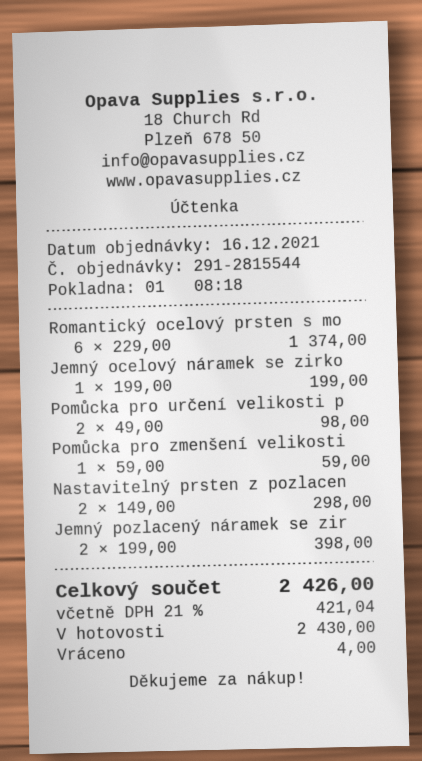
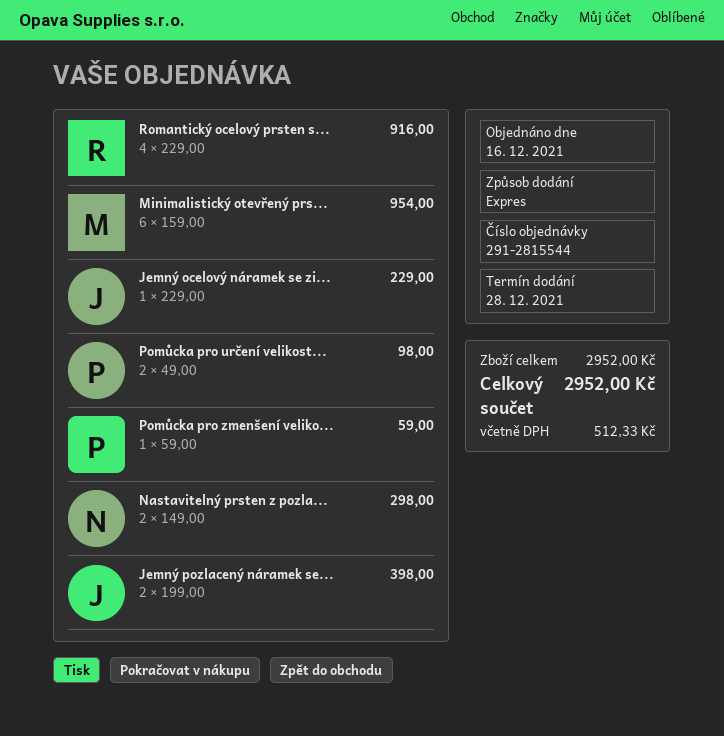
Romantický ocelový prsten s mo: 6 x 229.00 = 1374.00 -> 4 x 229.00 = 916.00
Jemný ocelový náramek se zirko: 1 x 199.00 = 199.00 -> 1 x 229.00 = 229.00
Minimalistický otevřený prs...: none -> 6 x 159.00 = 954.00
tax: 421.04 -> 512.33
total: 2426.00 -> 2952.00

